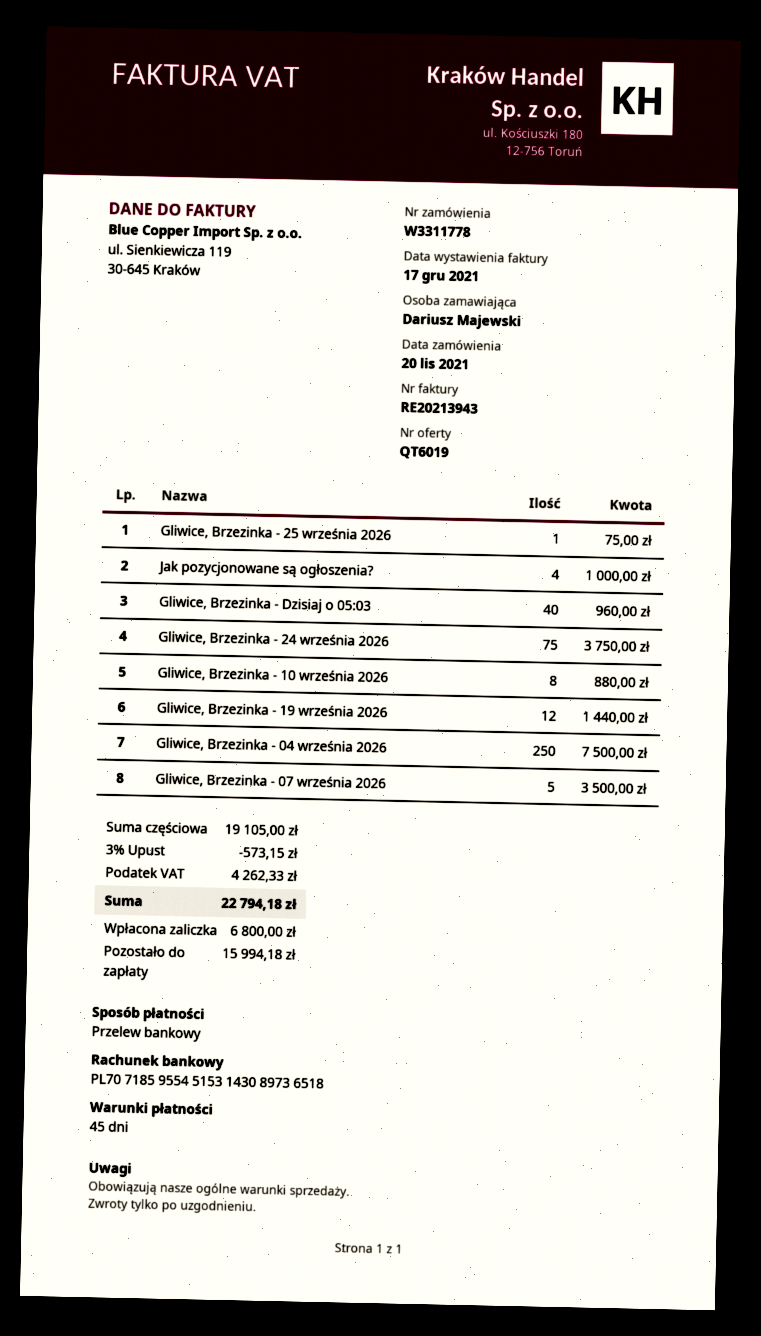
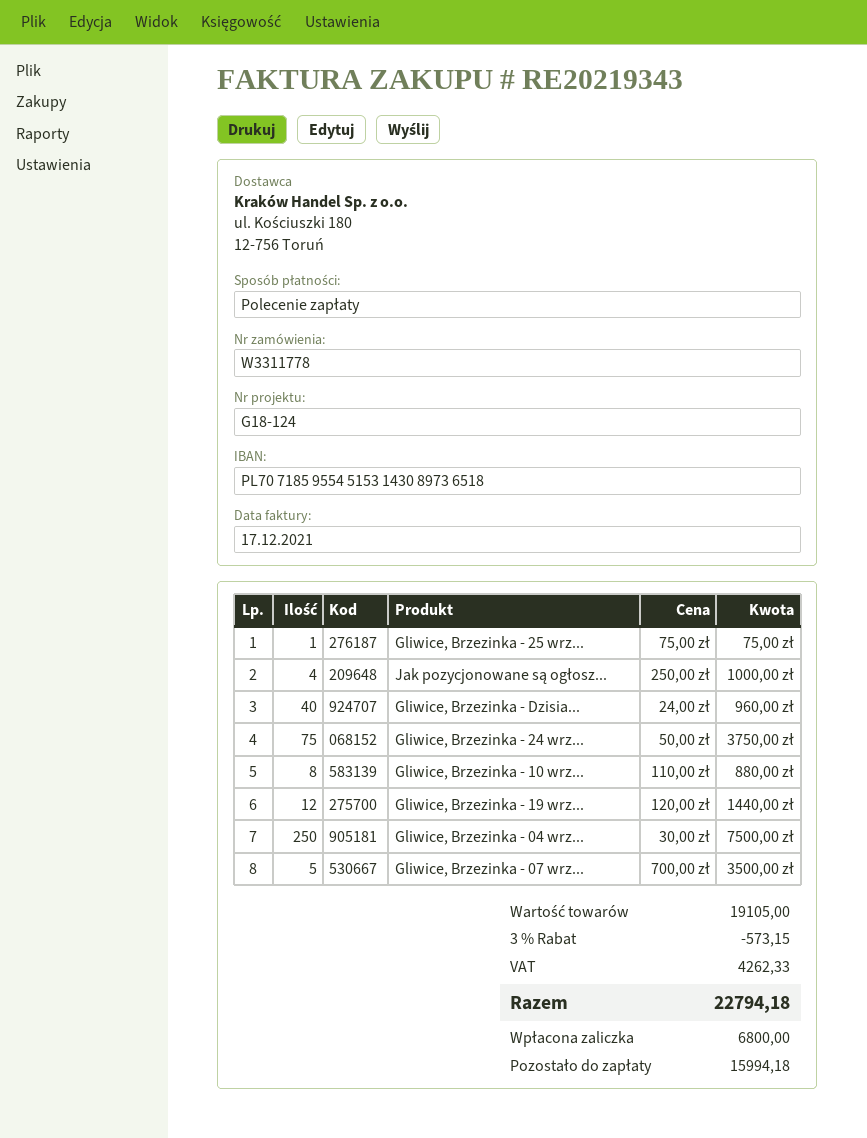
invoice number: RE20213943 -> RE20219343
payment method: bank transfer -> direct debit

